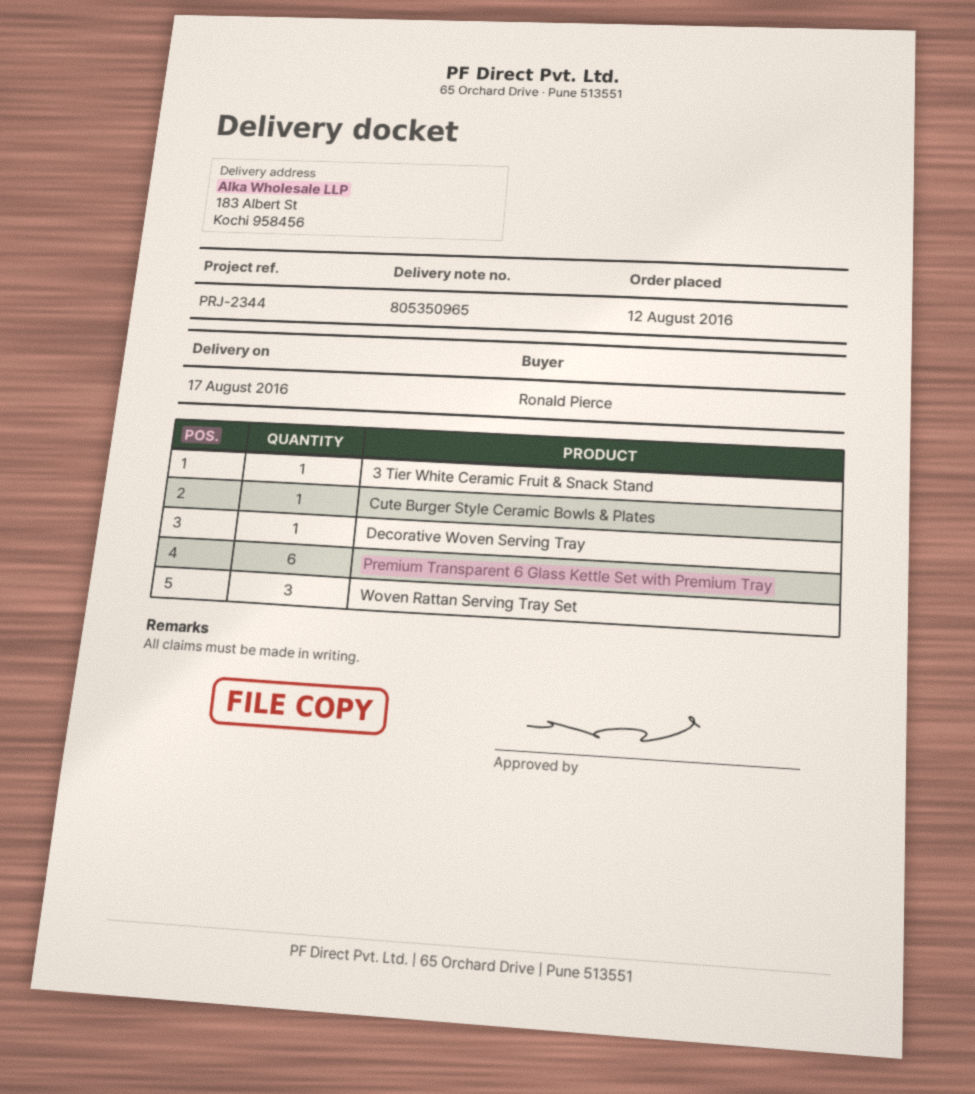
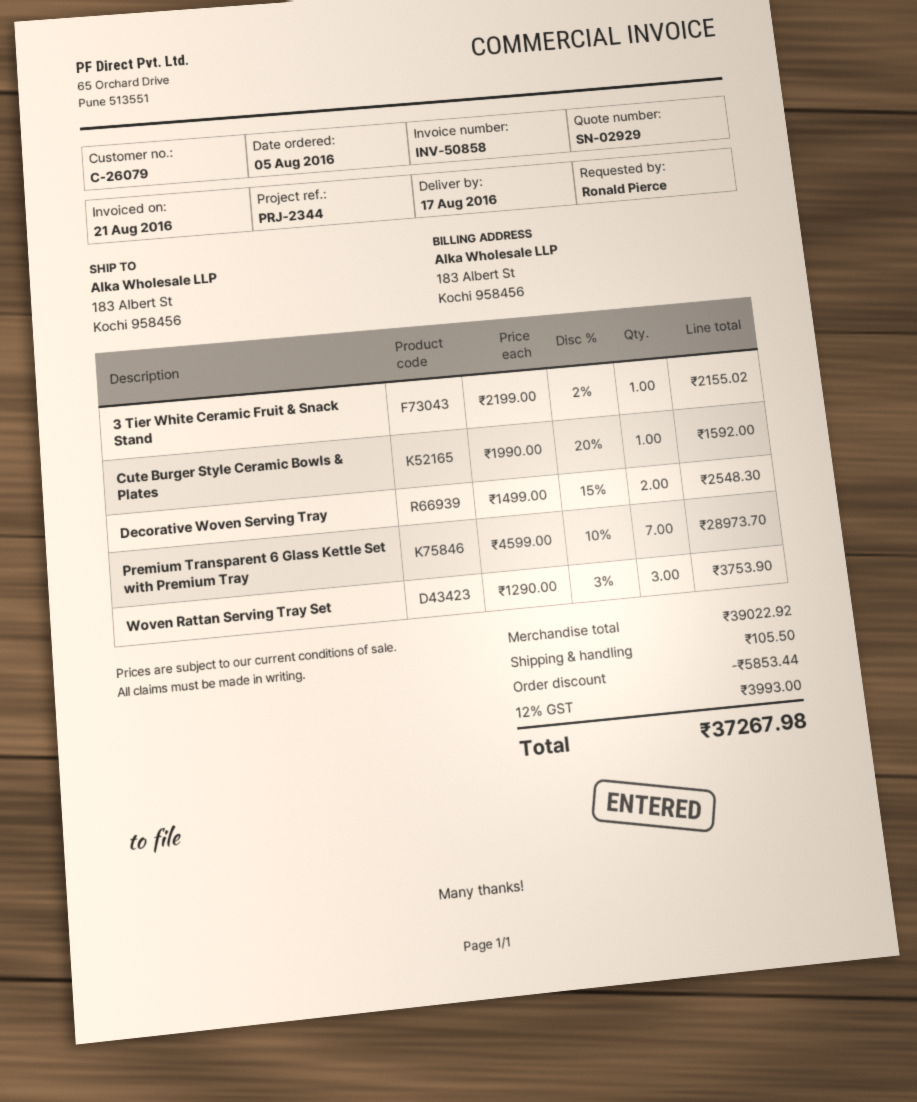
order date: 2016-08-12 -> 2016-08-05
Decorative Woven Serving Tray: 1 -> 2
Premium Transparent 6 Glass Kettle Set with Premium Tray: 6 -> 7

